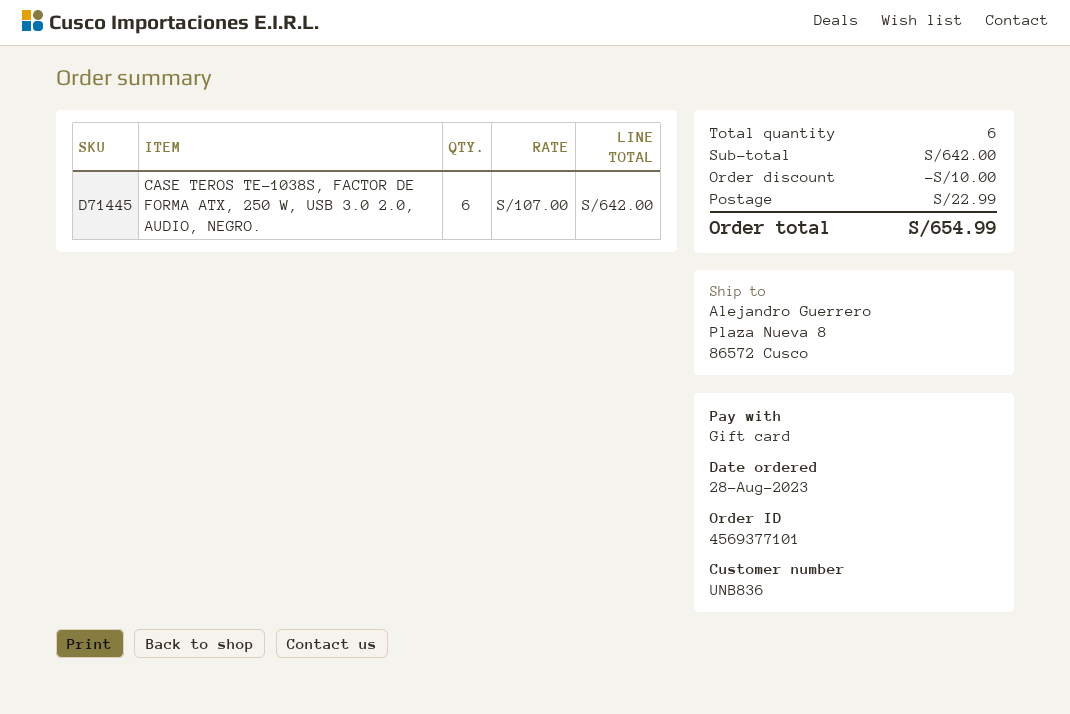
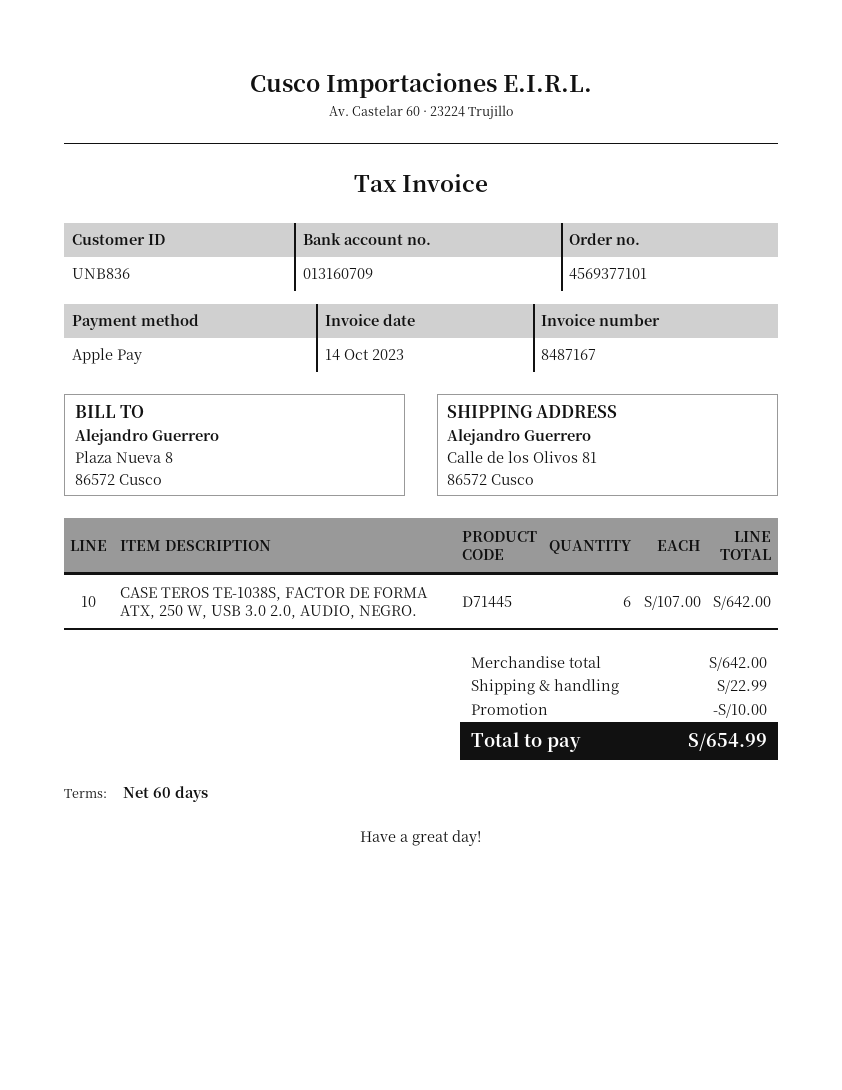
payment method: gift card -> Apple Pay
ship to: Plaza Nueva 8, 86572 Cusco -> Calle de los Olivos 81, 86572 Cusco

